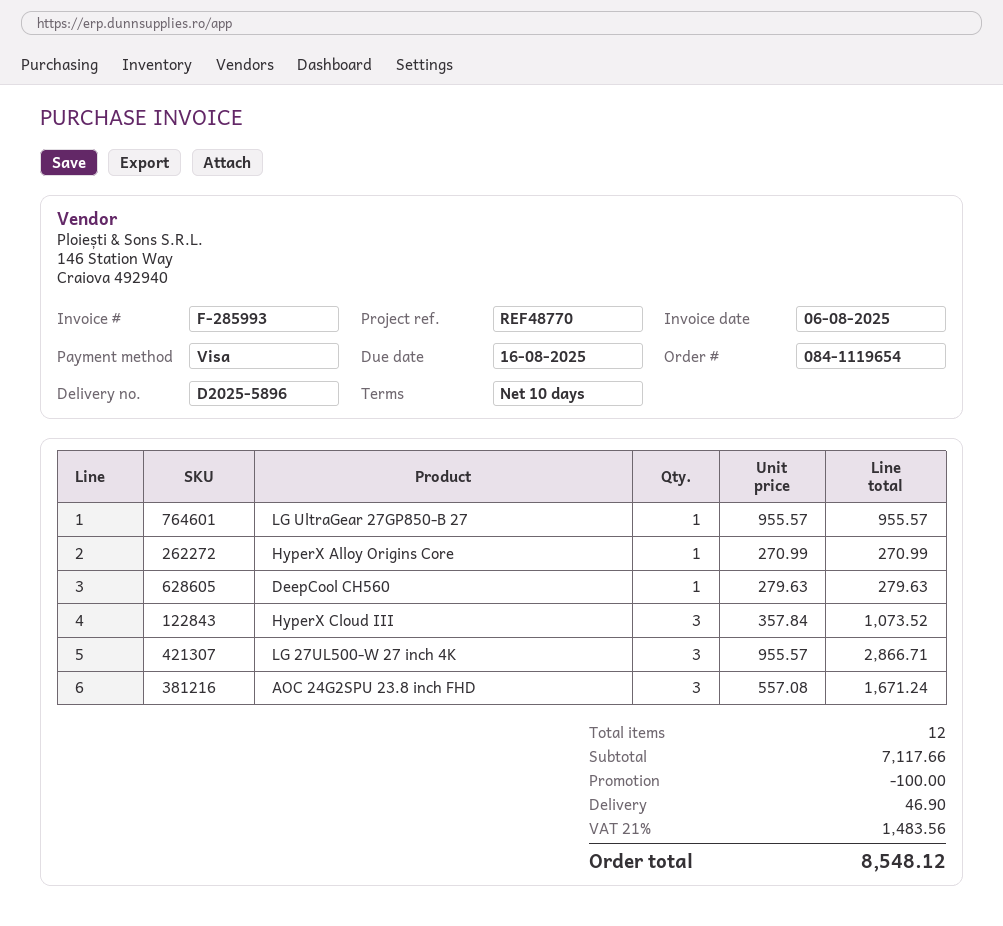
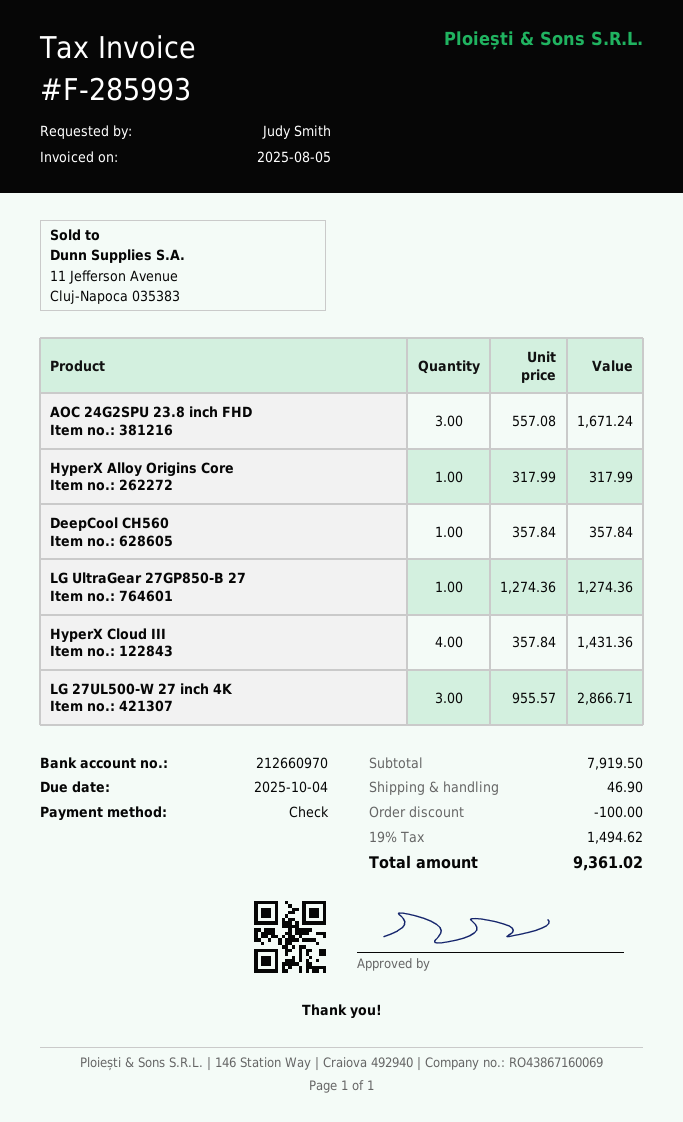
invoice date: 2025-08-06 -> 2025-08-05
due date: 2025-08-16 -> 2025-10-04
payment method: Visa -> cheque
LG UltraGear 27GP850-B 27: 1 x 955.57 = 955.57 -> 1 x 1274.36 = 1274.36
HyperX Alloy Origins Core: 1 x 270.99 = 270.99 -> 1 x 317.99 = 317.99
DeepCool CH560: 1 x 279.63 = 279.63 -> 1 x 357.84 = 357.84
HyperX Cloud III: 3 x 357.84 = 1073.52 -> 4 x 357.84 = 1431.36
subtotal: 7117.66 -> 7919.50
tax: 21% = 1483.56 -> 19% = 1494.62
total: 8548.12 -> 9361.02

